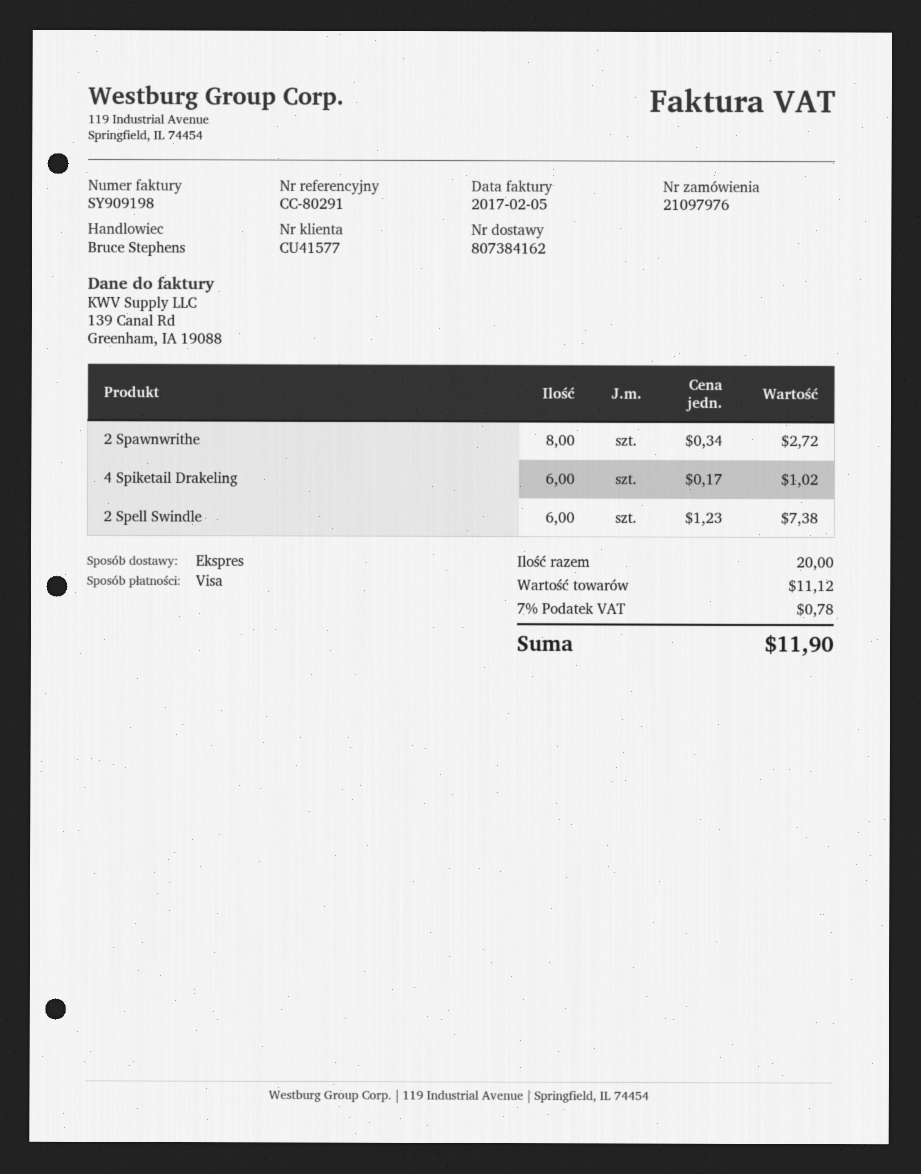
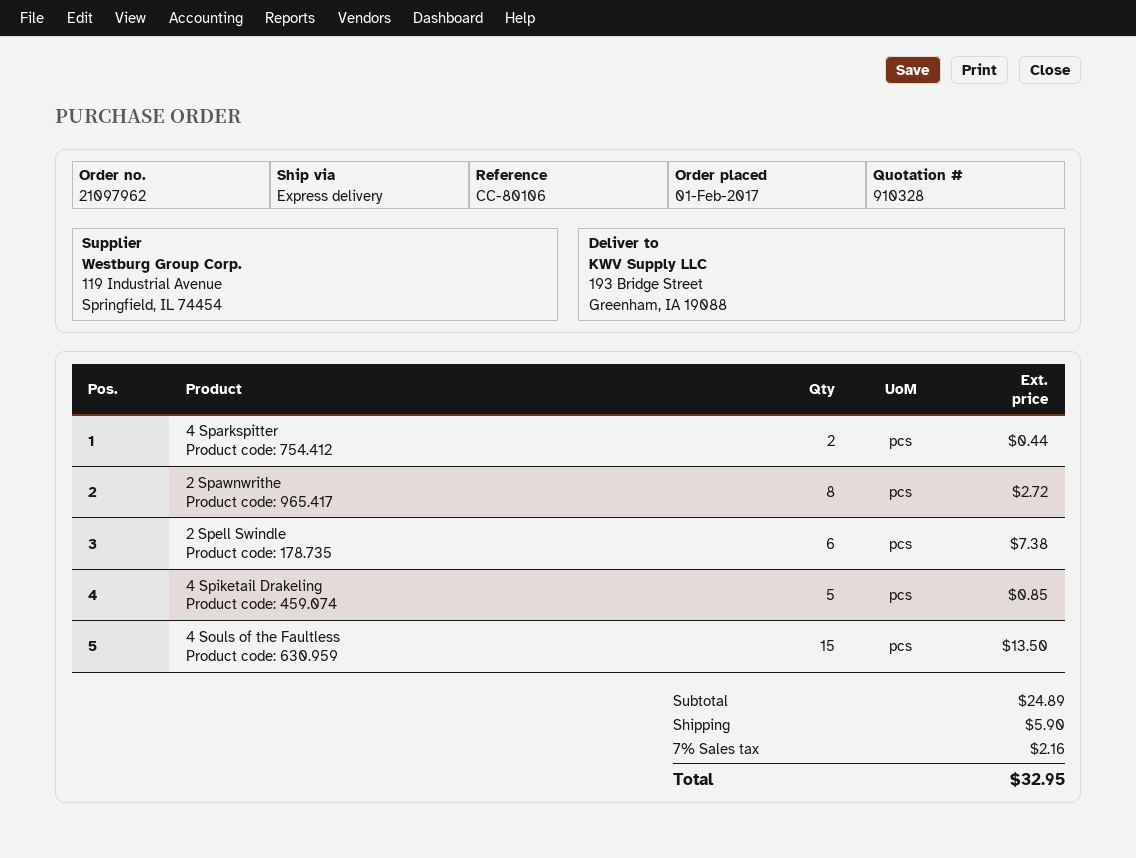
order number: 21097976 -> 21097962
reference: CC-80291 -> CC-80106
4 Spiketail Drakeling: 6 for 1.02 -> 5 for 0.85
4 Sparkspitter: none -> 2 for 0.44
4 Souls of the Faultless: none -> 15 for 13.50
subtotal: 11.12 -> 24.89
shipping: none -> 5.90
tax: 7% = 0.78 -> 7% = 2.16
total: 11.90 -> 32.95

